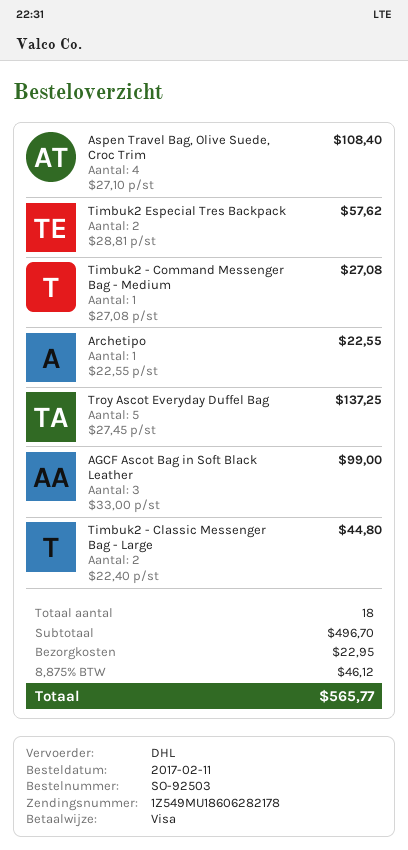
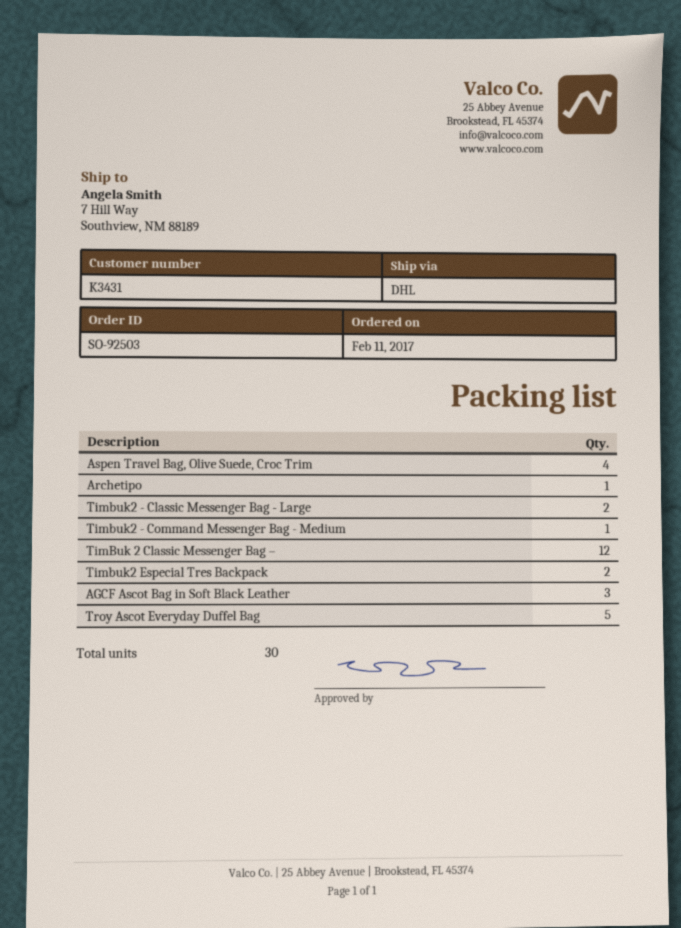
TimBuk 2 Classic Messenger Bag –: none -> 12
total quantity: 18 -> 30

